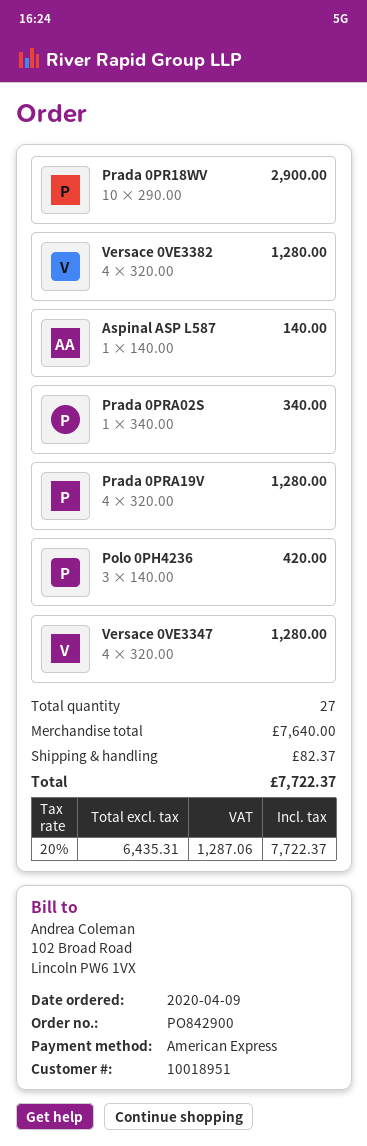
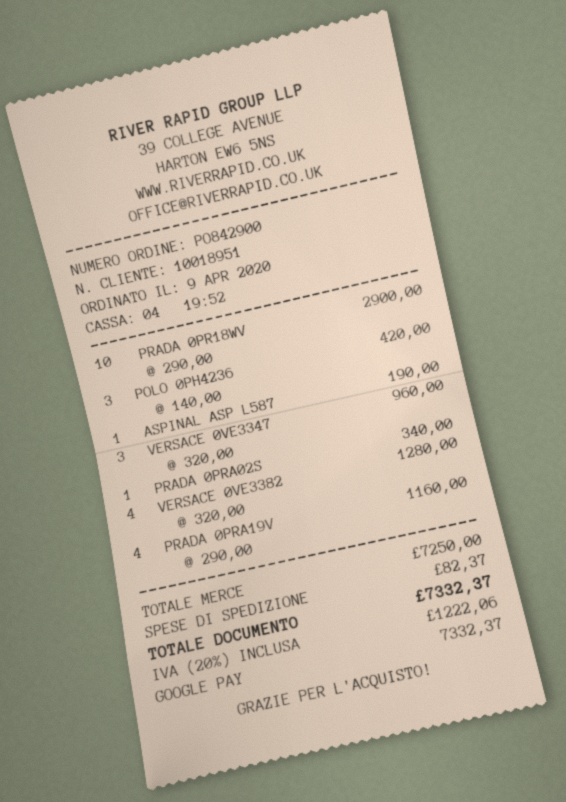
payment method: American Express -> Google Pay
Aspinal ASP L587: 1 x 140.00 = 140.00 -> 1 x 190.00 = 190.00
Prada 0PRA19V: 4 x 320.00 = 1280.00 -> 4 x 290.00 = 1160.00
Versace 0VE3347: 4 x 320.00 = 1280.00 -> 3 x 320.00 = 960.00
subtotal: 7640.00 -> 7250.00
tax: 20% = 1287.06 -> 20% = 1222.06
total: 7722.37 -> 7332.37

